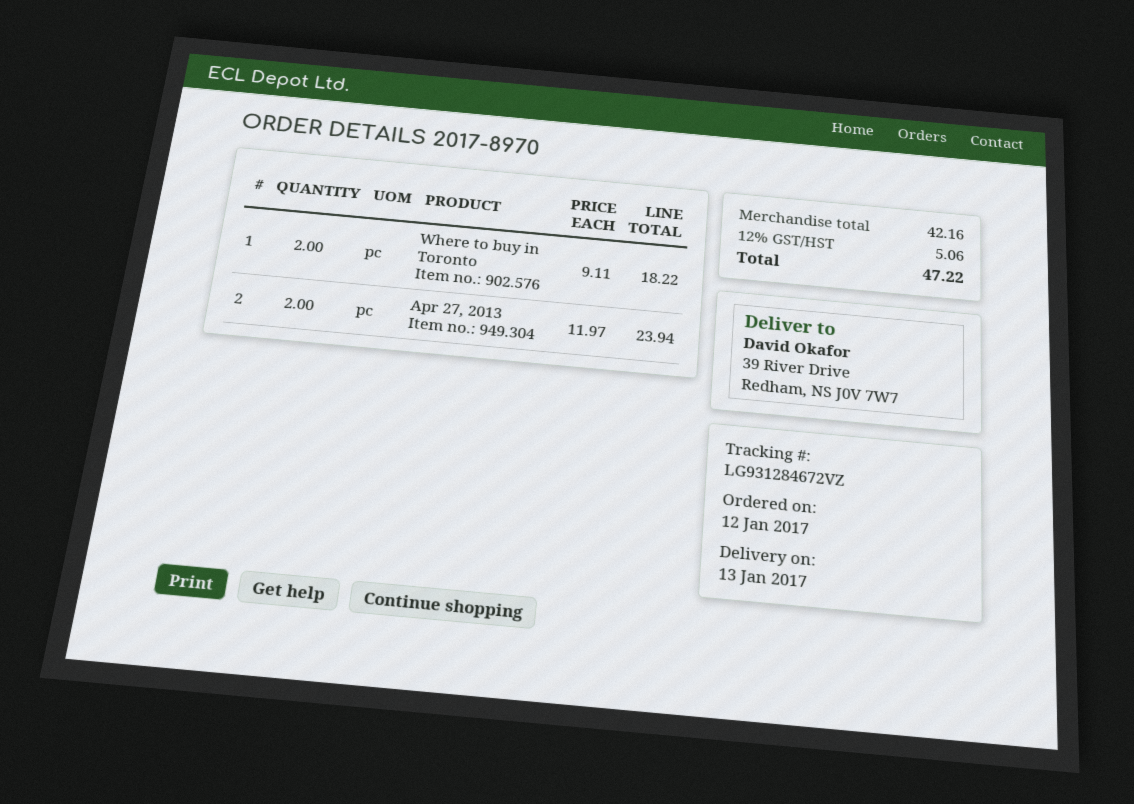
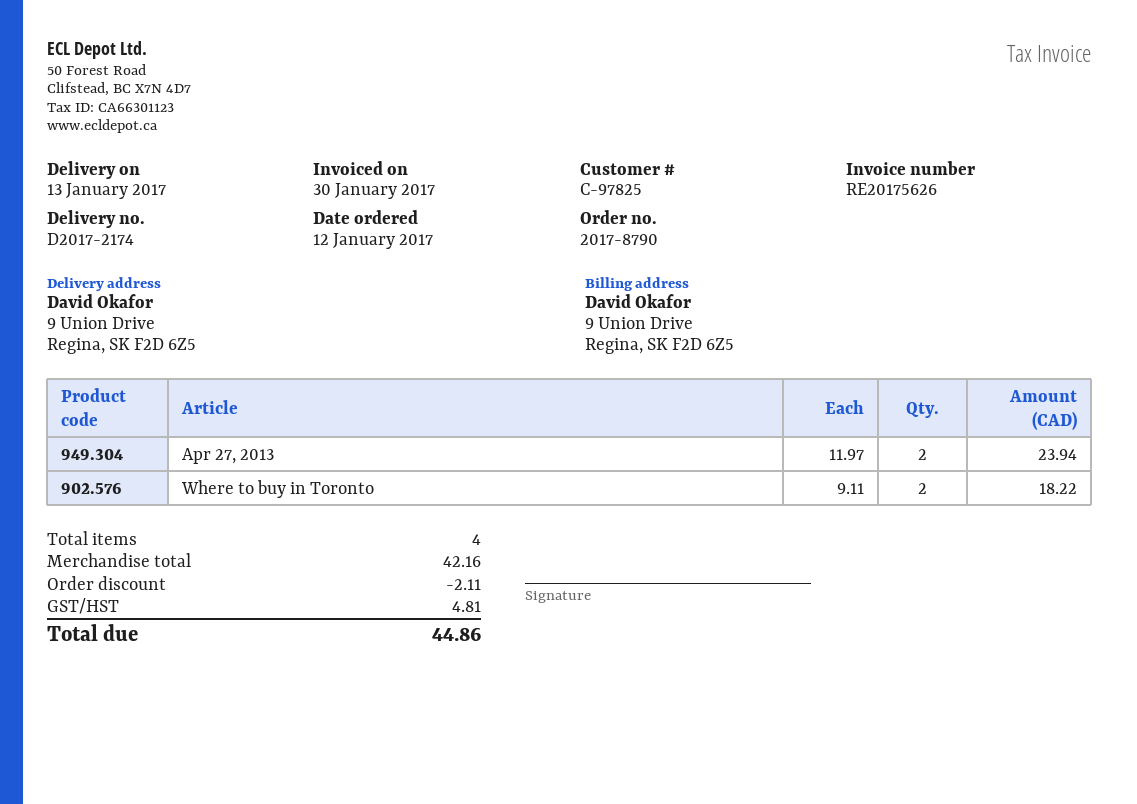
order number: 2017-8970 -> 2017-8790
ship to: 39 River Drive, Redham, NS J0V 7W7 -> 9 Union Drive, Regina, SK F2D 6Z5
discount: none -> 2.11
tax: 5.06 -> 4.81
total: 47.22 -> 44.86

